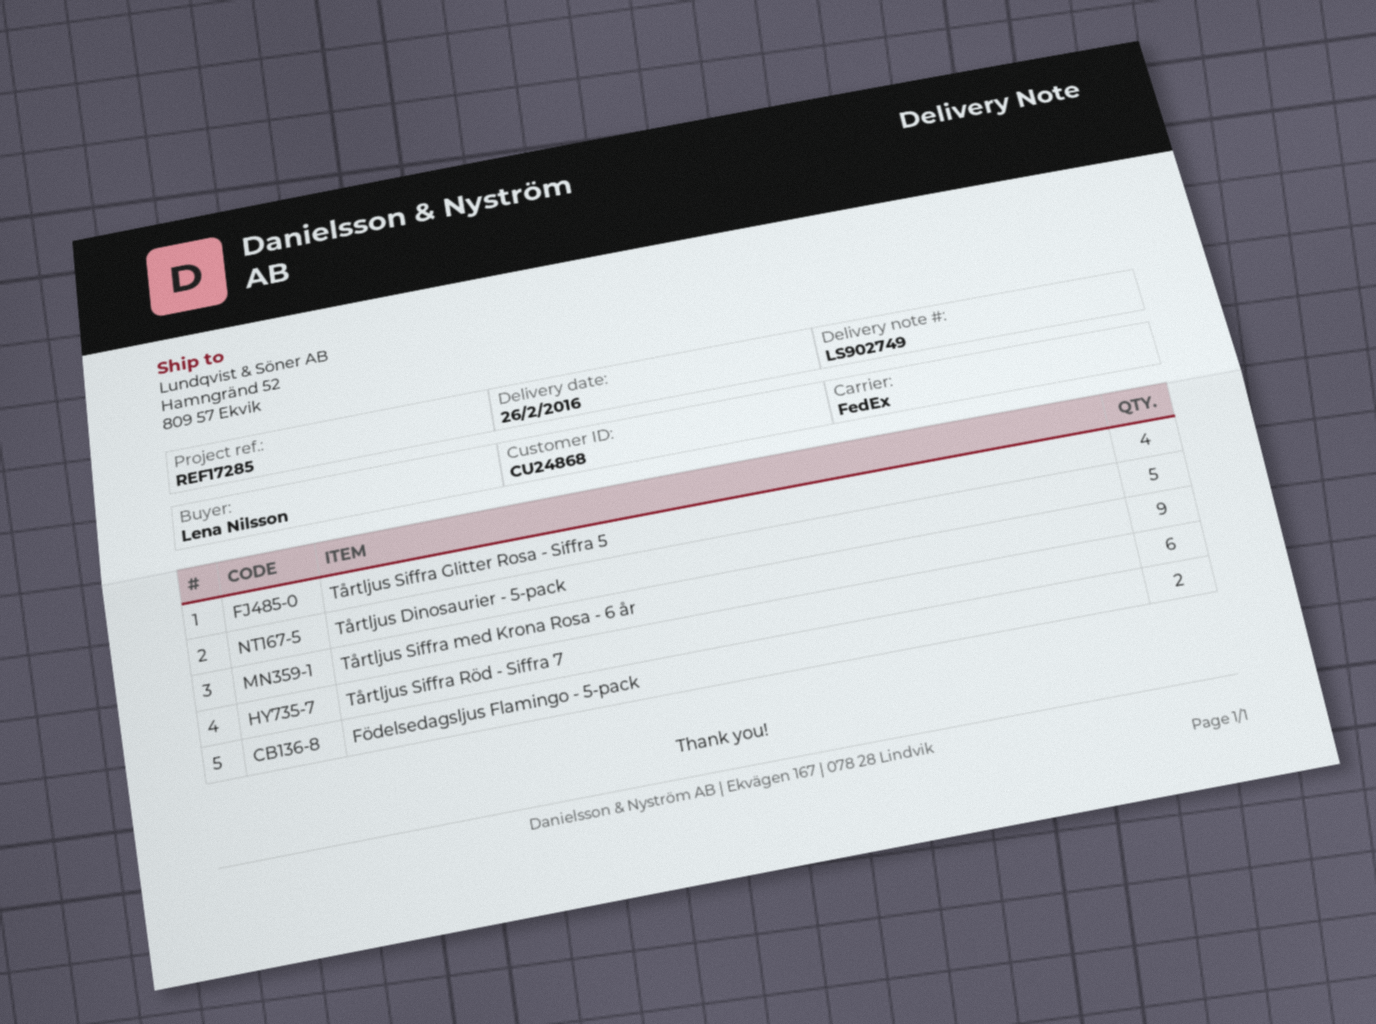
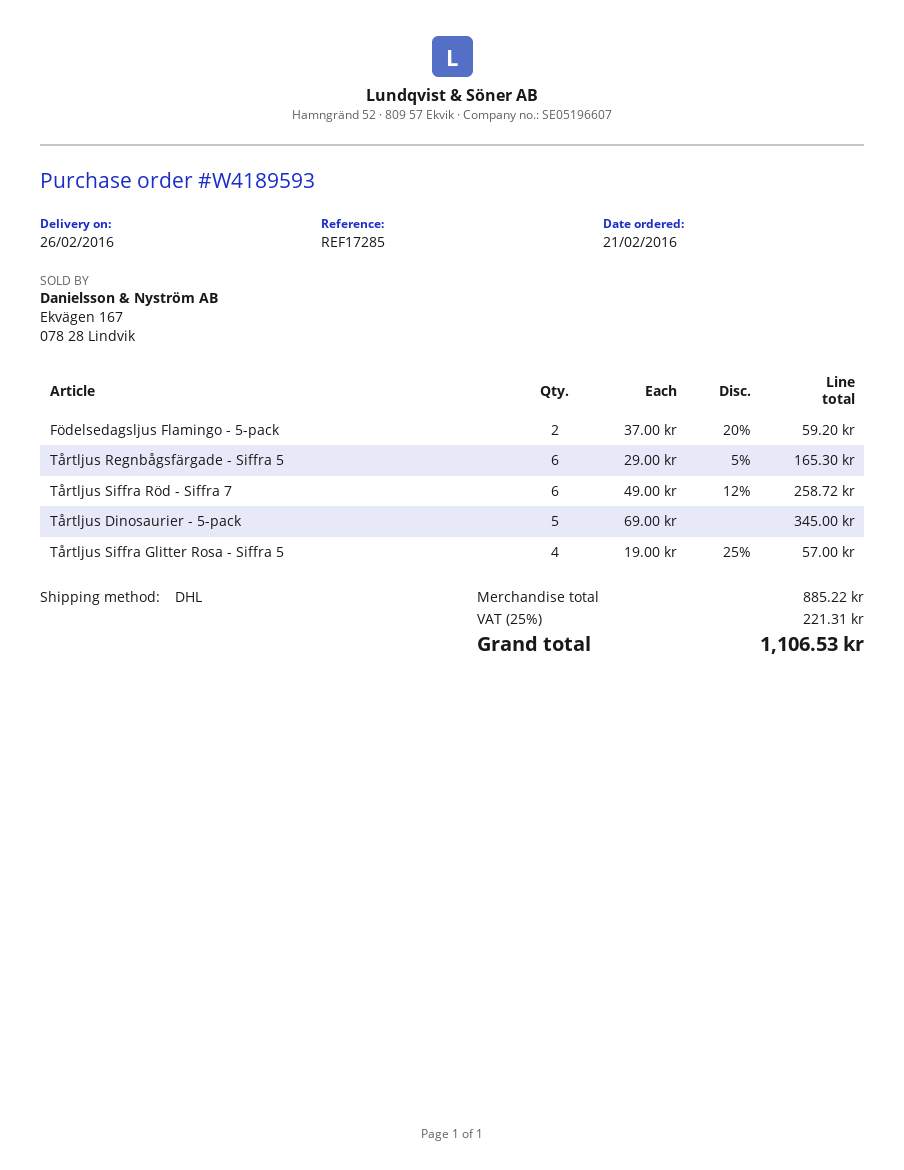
shipping method: FedEx -> DHL
Tårtljus Siffra med Krona Rosa - 6 år: 9 -> none
Tårtljus Regnbågsfärgade - Siffra 5: none -> 6

